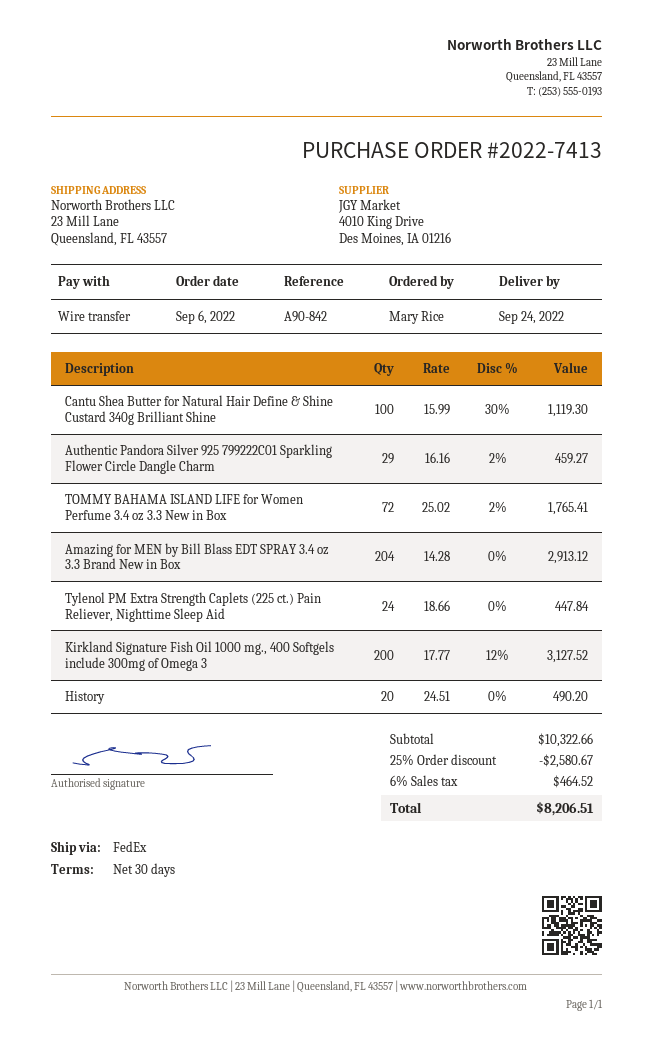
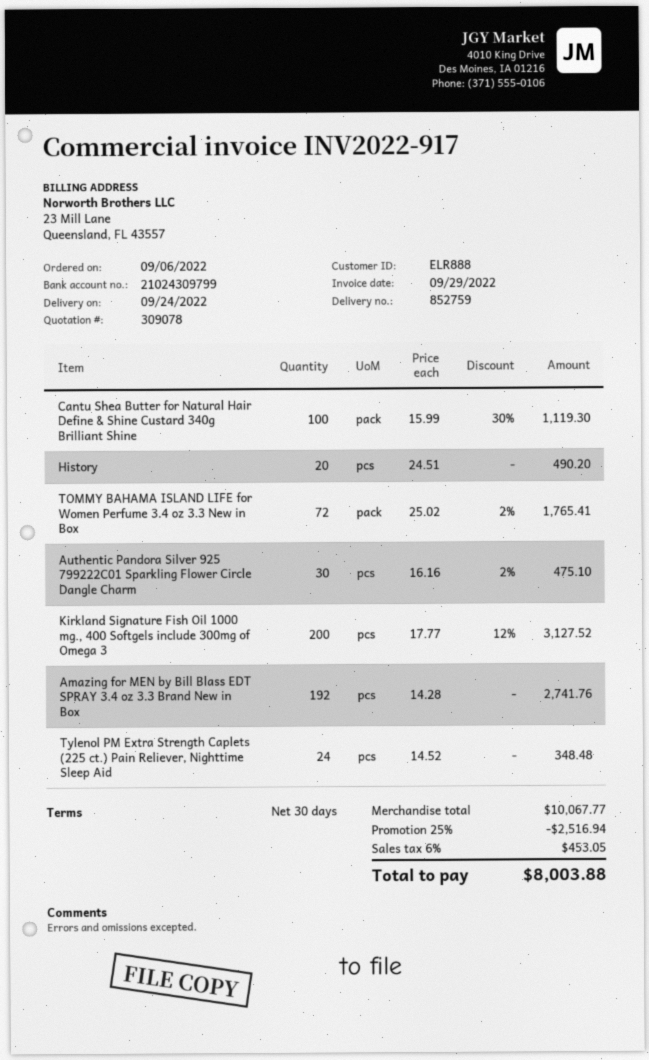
Authentic Pandora Silver 925 799222C01 Sparkling Flower Circle Dangle Charm: 29 x 16.16 - 2% = 459.27 -> 30 x 16.16 - 2% = 475.10
Amazing for MEN by Bill Blass EDT SPRAY 3.4 oz 3.3 Brand New in Box: 204 x 14.28 = 2913.12 -> 192 x 14.28 = 2741.76
Tylenol PM Extra Strength Caplets (225 ct.) Pain Reliever, Nighttime Sleep Aid: 24 x 18.66 = 447.84 -> 24 x 14.52 = 348.48
subtotal: 10322.66 -> 10067.77
discount: 25% = 2580.67 -> 25% = 2516.94
tax: 6% = 464.52 -> 6% = 453.05
total: 8206.51 -> 8003.88

